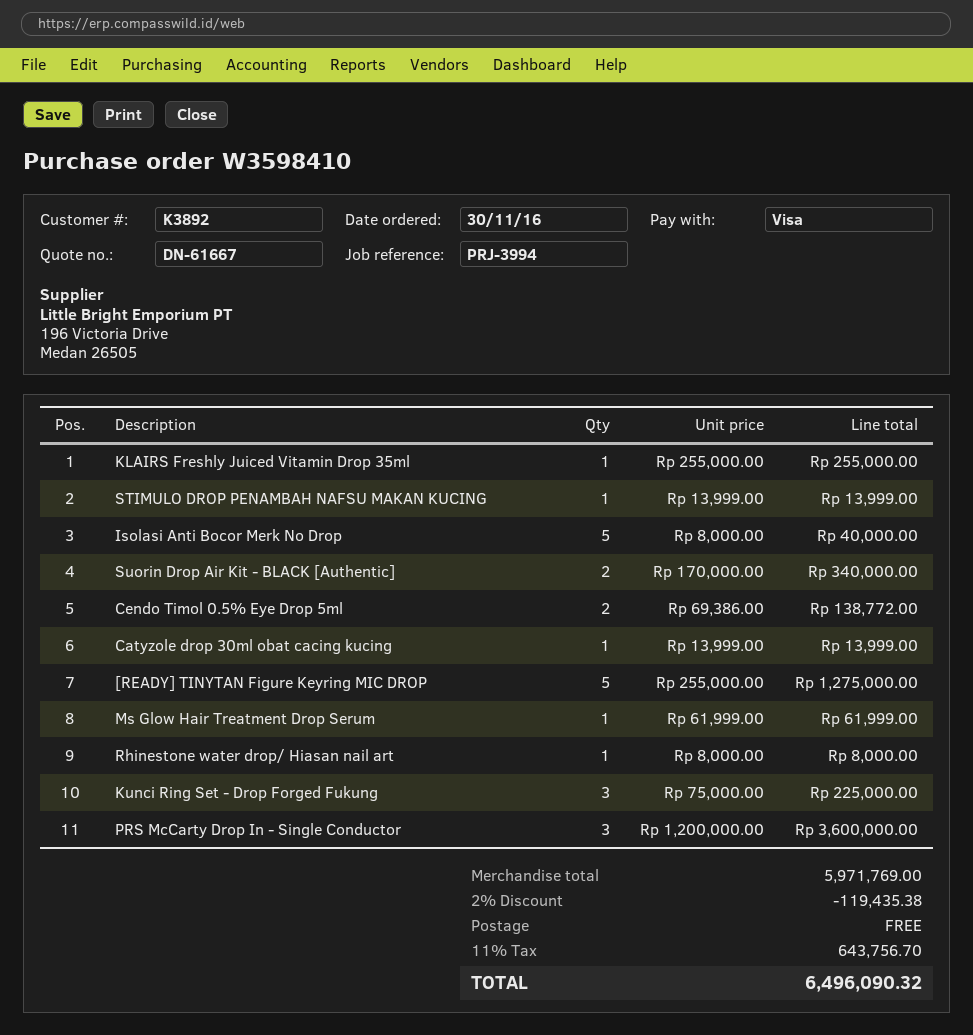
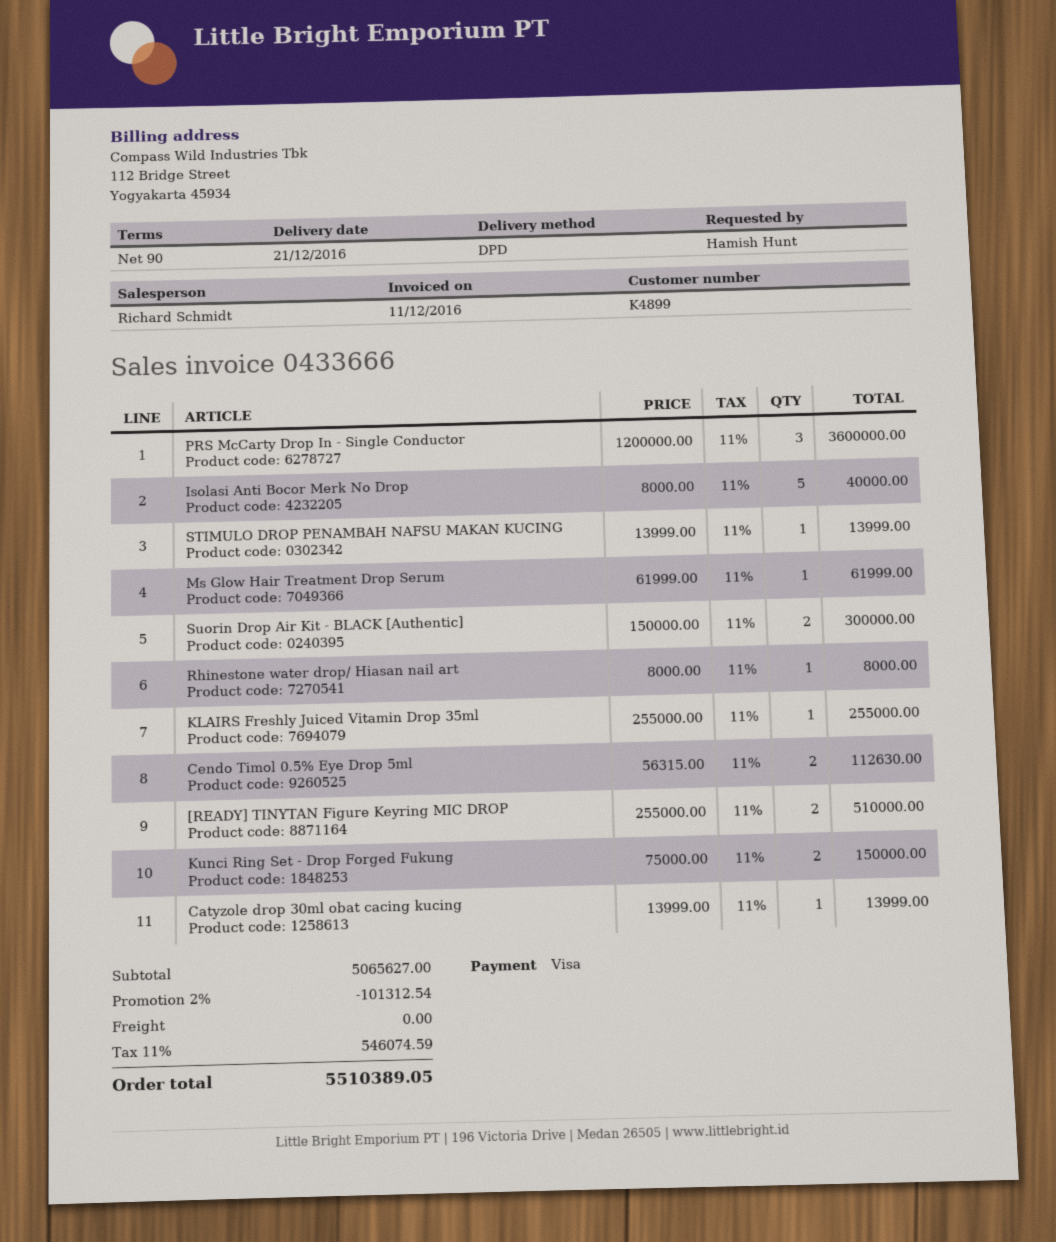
customer number: K3892 -> K4899
Suorin Drop Air Kit - BLACK [Authentic]: 2 x 170000.00 = 340000.00 -> 2 x 150000.00 = 300000.00
Cendo Timol 0.5% Eye Drop 5ml: 2 x 69386.00 = 138772.00 -> 2 x 56315.00 = 112630.00
[READY] TINYTAN Figure Keyring MIC DROP: 5 x 255000.00 = 1275000.00 -> 2 x 255000.00 = 510000.00
Kunci Ring Set - Drop Forged Fukung: 3 x 75000.00 = 225000.00 -> 2 x 75000.00 = 150000.00
subtotal: 5971769.00 -> 5065627.00
discount: 2% = 119435.38 -> 2% = 101312.54
tax: 11% = 643756.70 -> 11% = 546074.59
total: 6496090.32 -> 5510389.05

